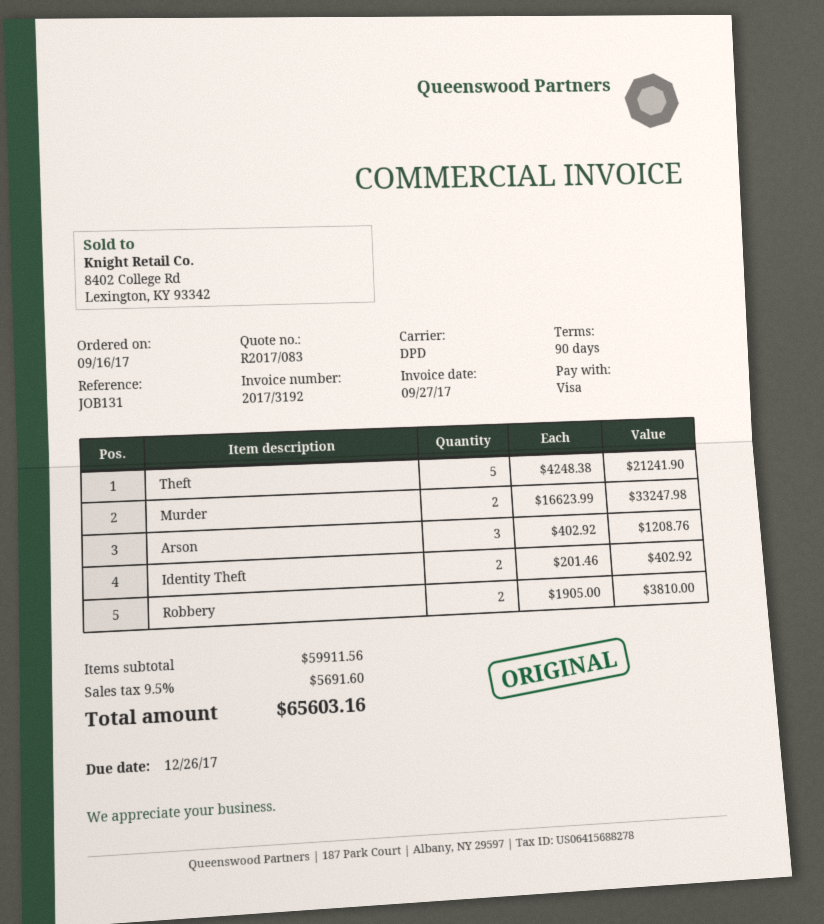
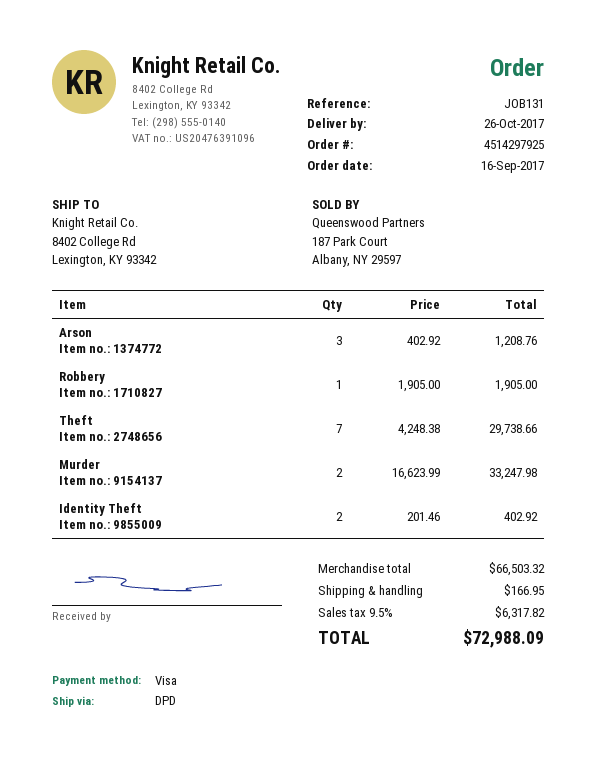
Theft: 5 x 4248.38 = 21241.90 -> 7 x 4248.38 = 29738.66
Robbery: 2 x 1905.00 = 3810.00 -> 1 x 1905.00 = 1905.00
subtotal: 59911.56 -> 66503.32
shipping: none -> 166.95
tax: 9.5% = 5691.60 -> 9.5% = 6317.82
total: 65603.16 -> 72988.09

